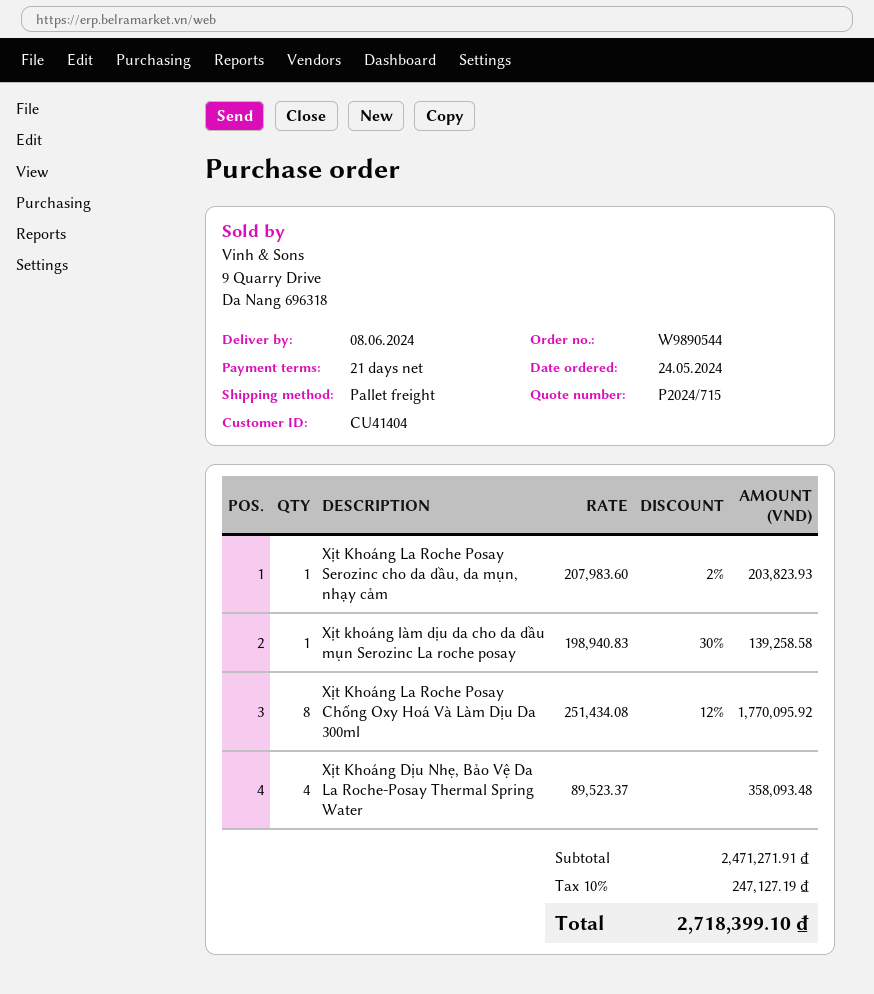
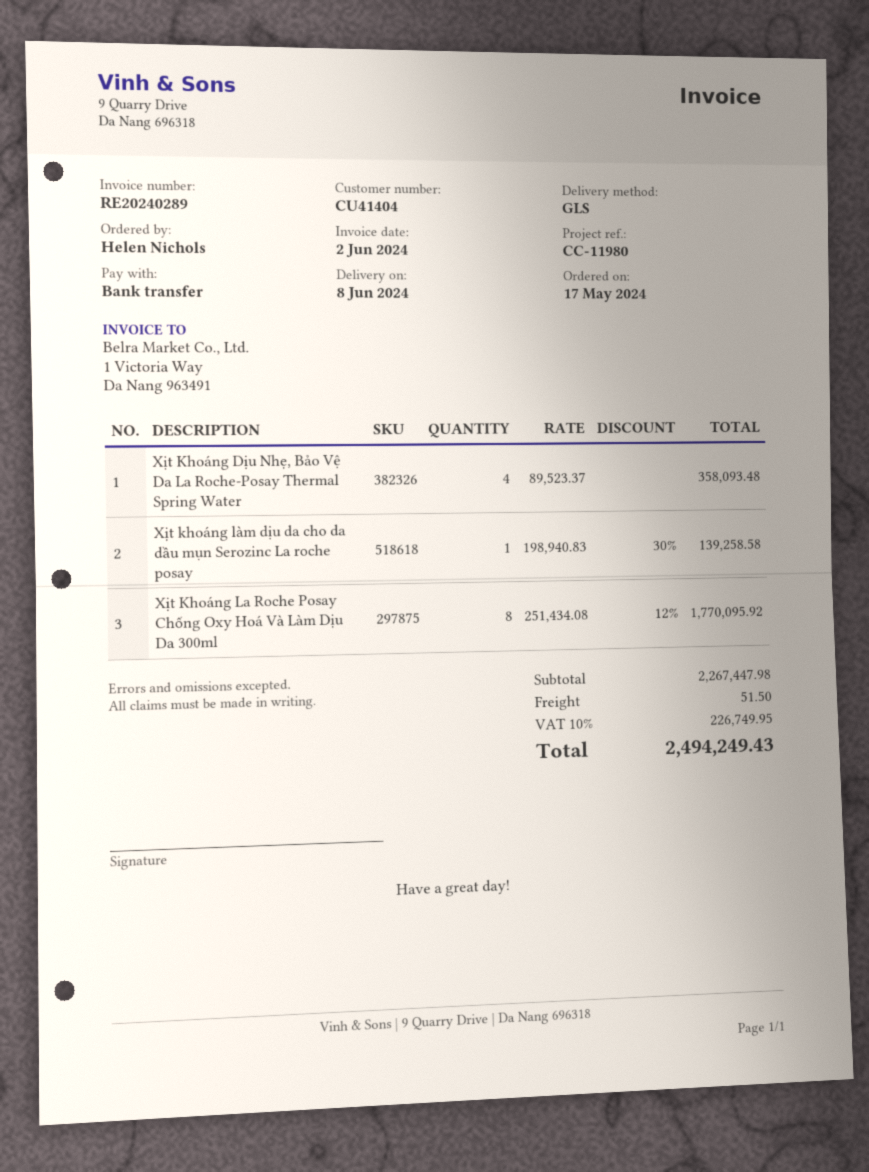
order date: 2024-05-24 -> 2024-05-17
shipping method: pallet freight -> GLS
Xịt Khoáng La Roche Posay Serozinc cho da dầu, da mụn, nhạy cảm: 1 x 207983.60 - 2% = 203823.93 -> none
subtotal: 2471271.91 -> 2267447.98
shipping: none -> 51.50
tax: 10% = 247127.19 -> 10% = 226749.95
total: 2718399.10 -> 2494249.43

